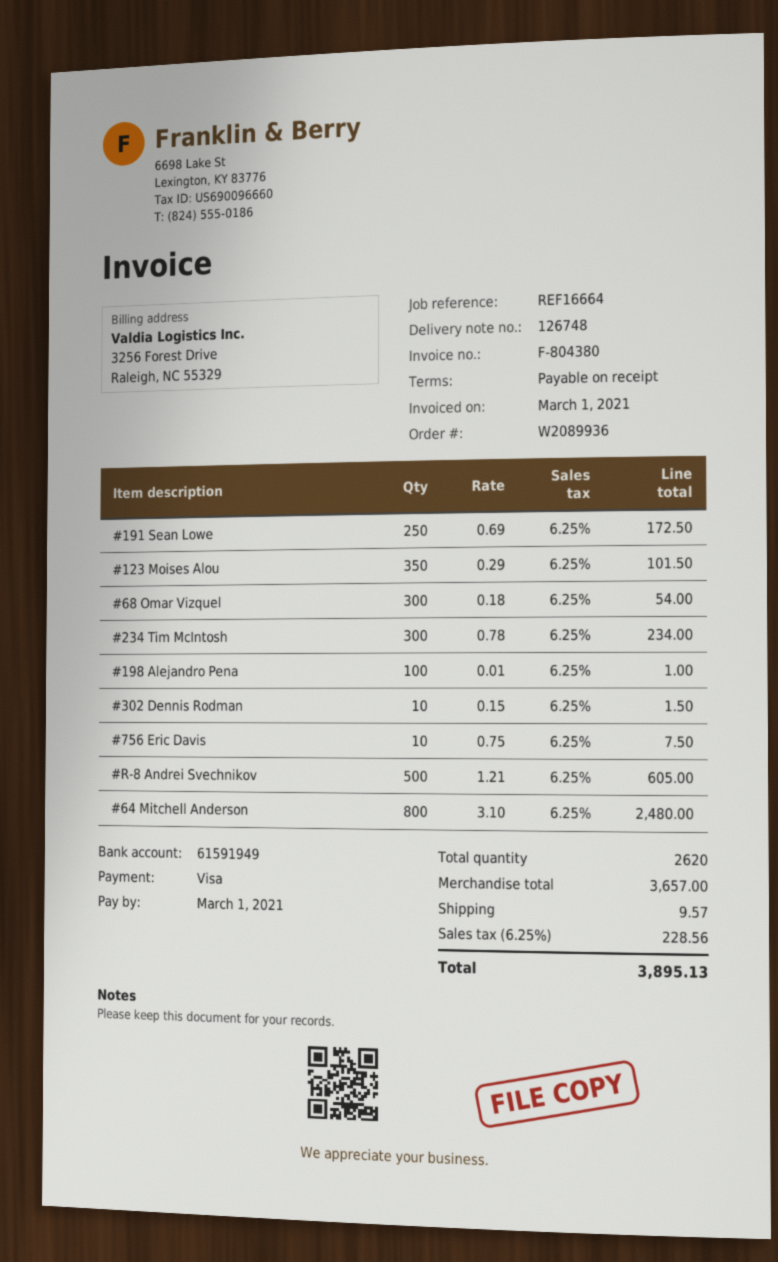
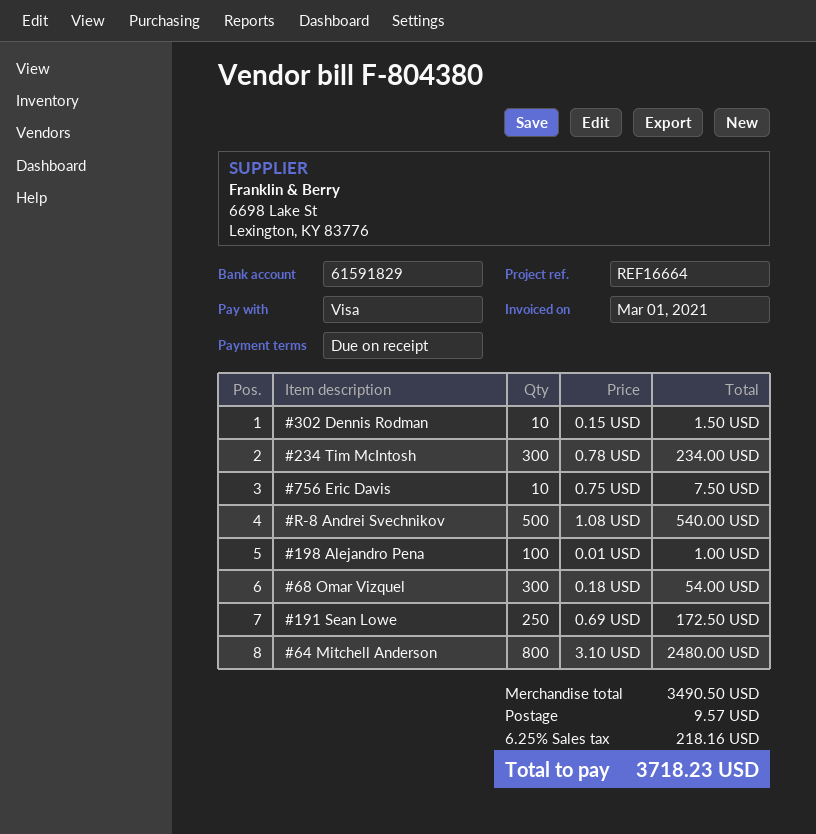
bank account: 61591949 -> 61591829
#123 Moises Alou: 350 x 0.29 = 101.50 -> none
#R-8 Andrei Svechnikov: 500 x 1.21 = 605.00 -> 500 x 1.08 = 540.00
subtotal: 3657.00 -> 3490.50
tax: 6.25% = 228.56 -> 6.25% = 218.16
total: 3895.13 -> 3718.23

